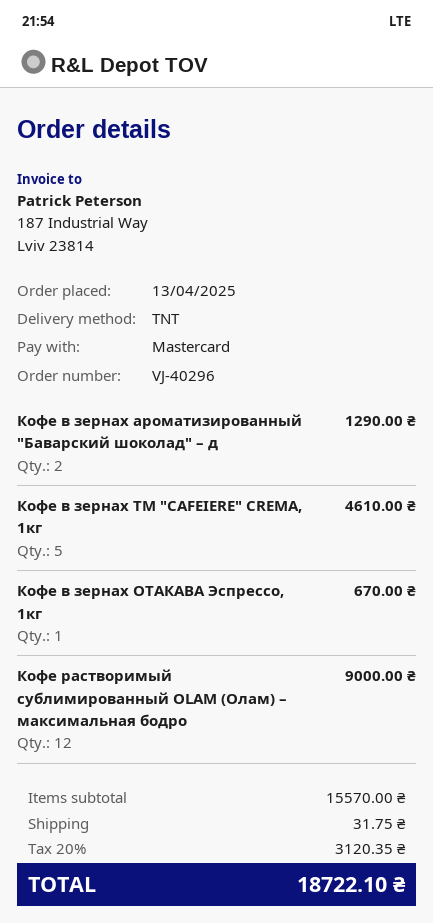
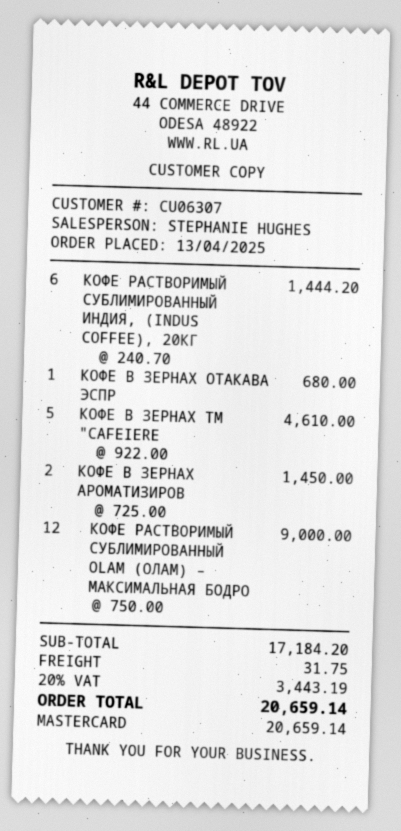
Кофе в зернах ароматизированный "Баварский шоколад" – д: 2 for 1290.00 -> 2 for 1450.00
Кофе в зернах ОТАКАВА Эспрессо, 1кг: 1 for 670.00 -> 1 for 680.00
КОФЕ РАСТВОРИМЫЙ СУБЛИМИРОВАННЫЙ ИНДИЯ, (INDUS COFFEE), 20КГ: none -> 6 for 1444.20
subtotal: 15570.00 -> 17184.20
tax: 20% = 3120.35 -> 20% = 3443.19
total: 18722.10 -> 20659.14

